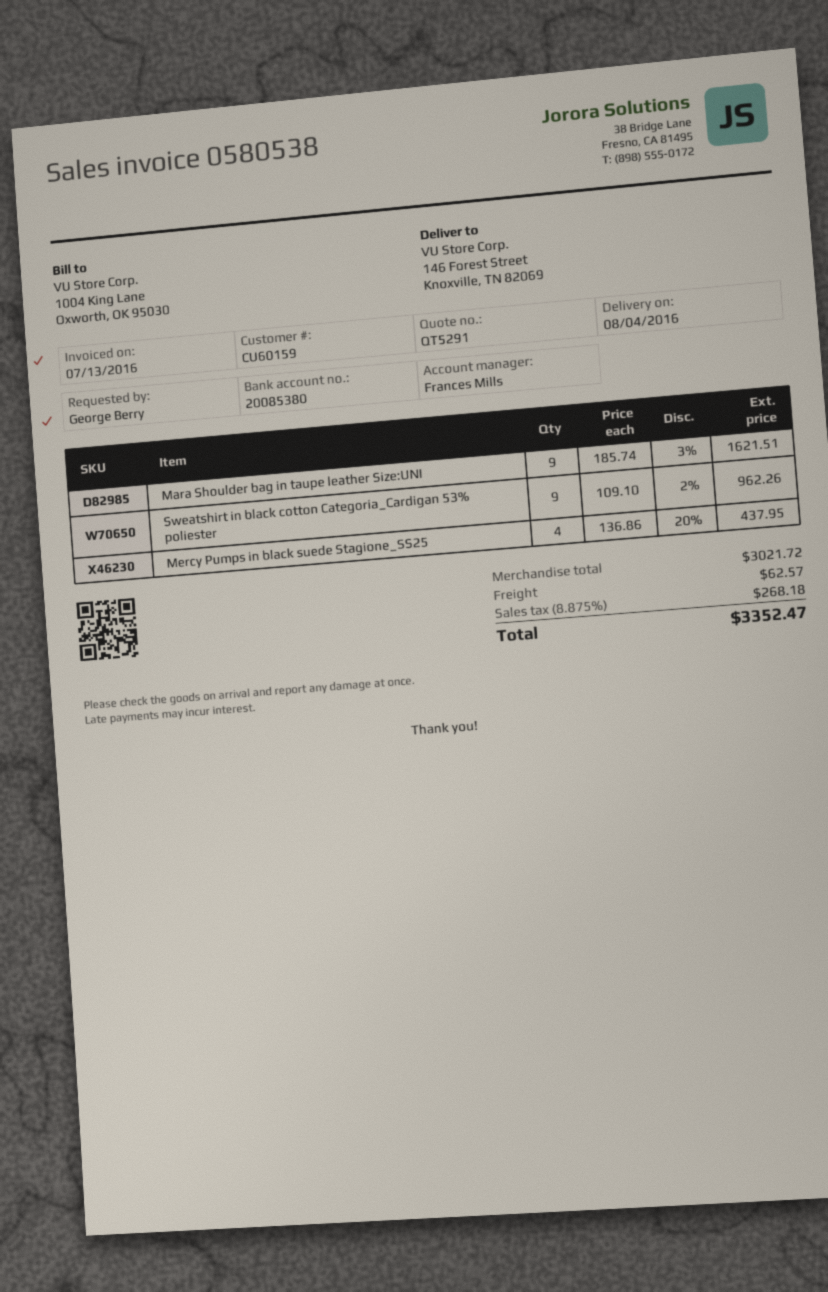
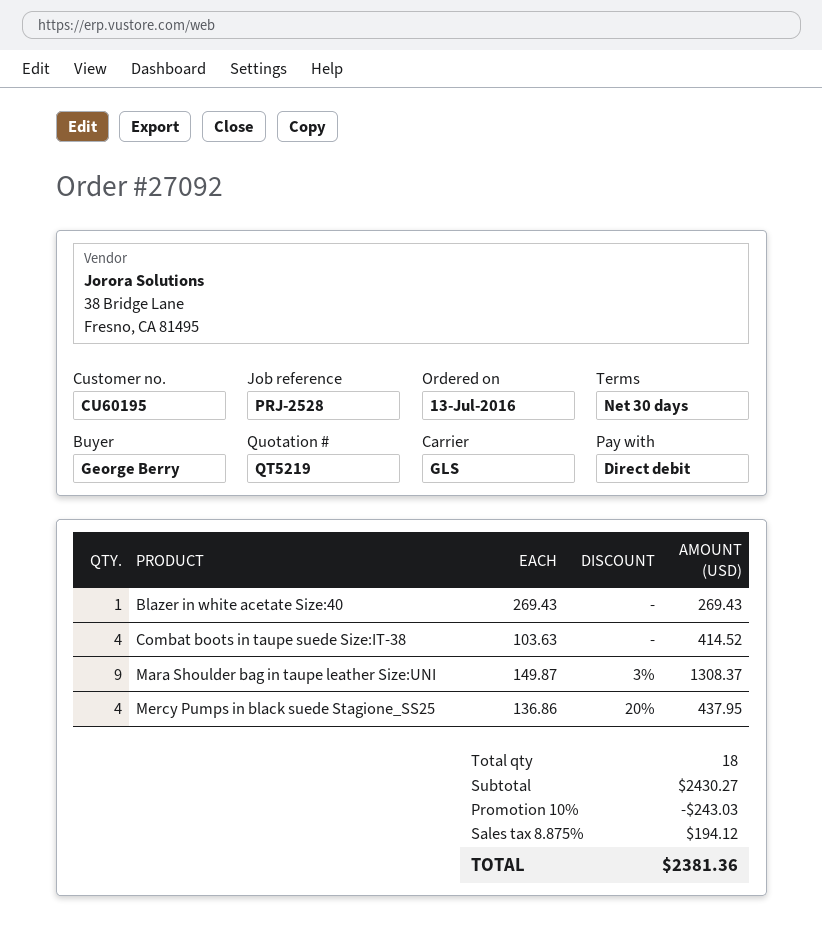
quote number: QT5291 -> QT5219
customer number: CU60159 -> CU60195
Mara Shoulder bag in taupe leather Size:UNI: 9 x 185.74 - 3% = 1621.51 -> 9 x 149.87 - 3% = 1308.37
Sweatshirt in black cotton Categoria_Cardigan 53% poliester: 9 x 109.10 - 2% = 962.26 -> none
Blazer in white acetate Size:40: none -> 1 x 269.43 = 269.43
Combat boots in taupe suede Size:IT-38: none -> 4 x 103.63 = 414.52
subtotal: 3021.72 -> 2430.27
discount: none -> 10% = 243.03
shipping: 62.57 -> none
tax: 8.875% = 268.18 -> 8.875% = 194.12
total: 3352.47 -> 2381.36

